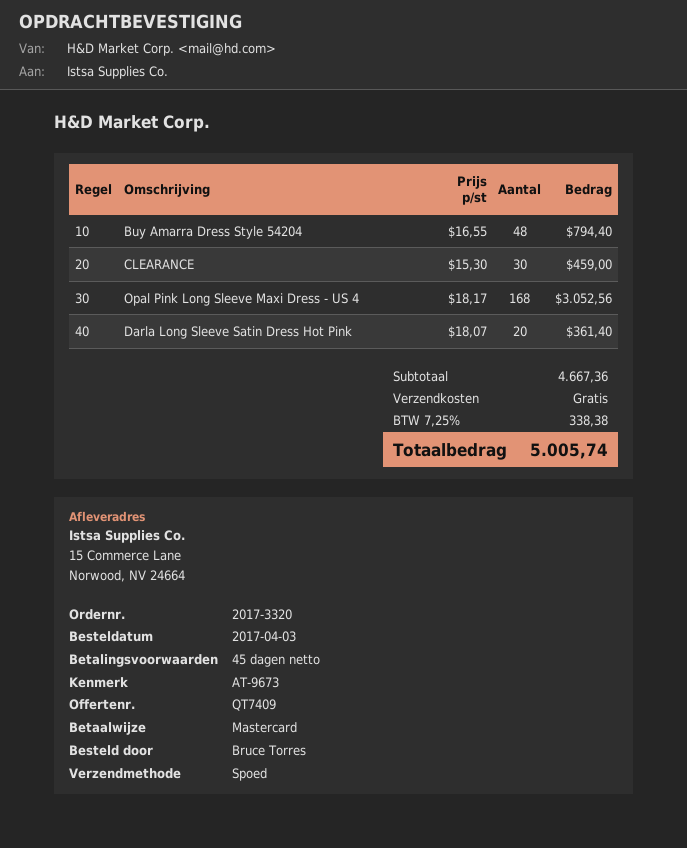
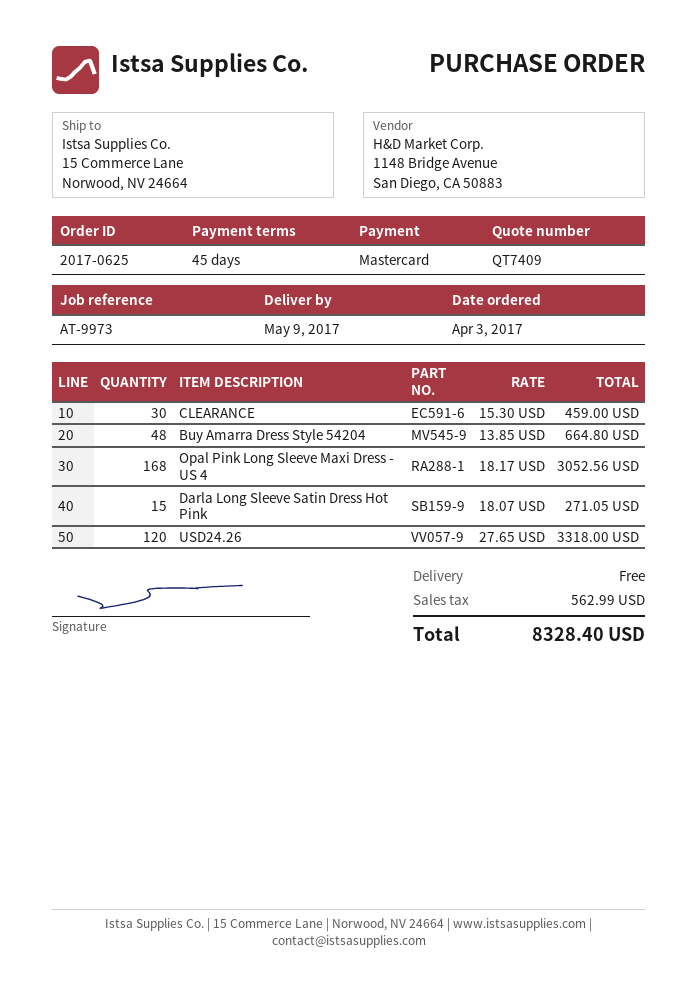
order number: 2017-3320 -> 2017-0625
reference: AT-9673 -> AT-9973
Buy Amarra Dress Style 54204: 48 x 16.55 = 794.40 -> 48 x 13.85 = 664.80
Darla Long Sleeve Satin Dress Hot Pink: 20 x 18.07 = 361.40 -> 15 x 18.07 = 271.05
USD24.26: none -> 120 x 27.65 = 3318.00
tax: 338.38 -> 562.99
total: 5005.74 -> 8328.40

